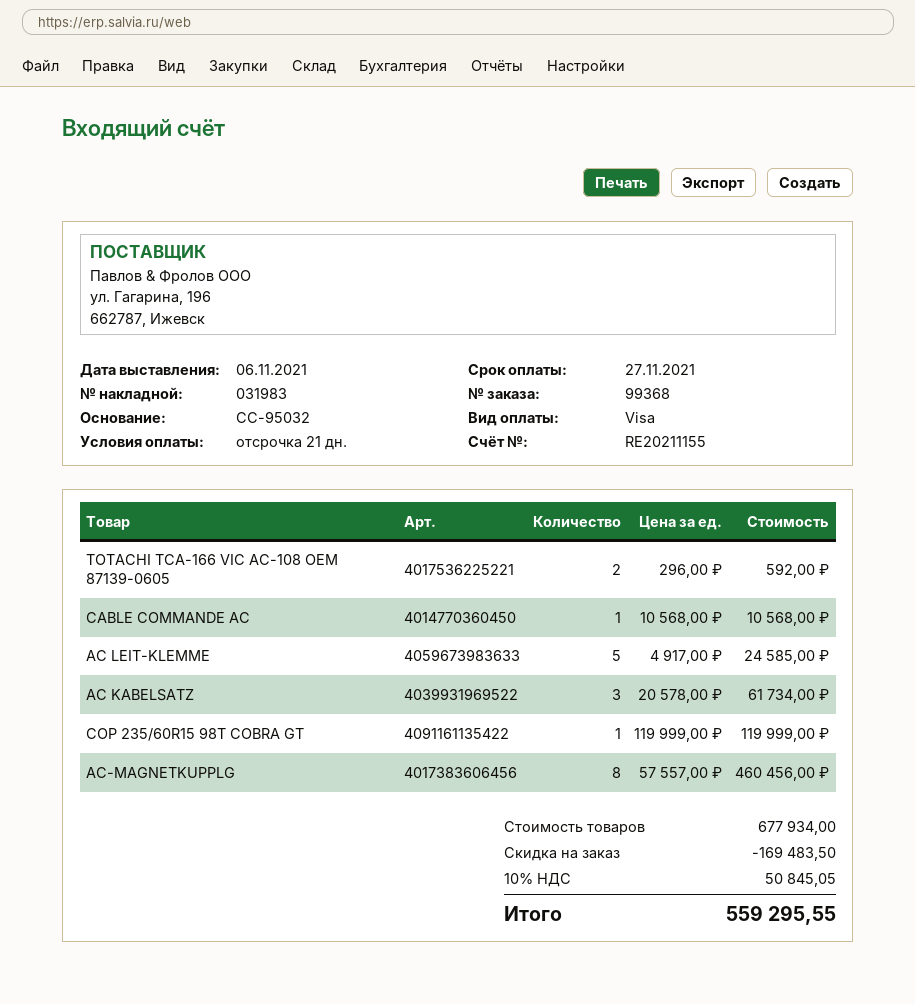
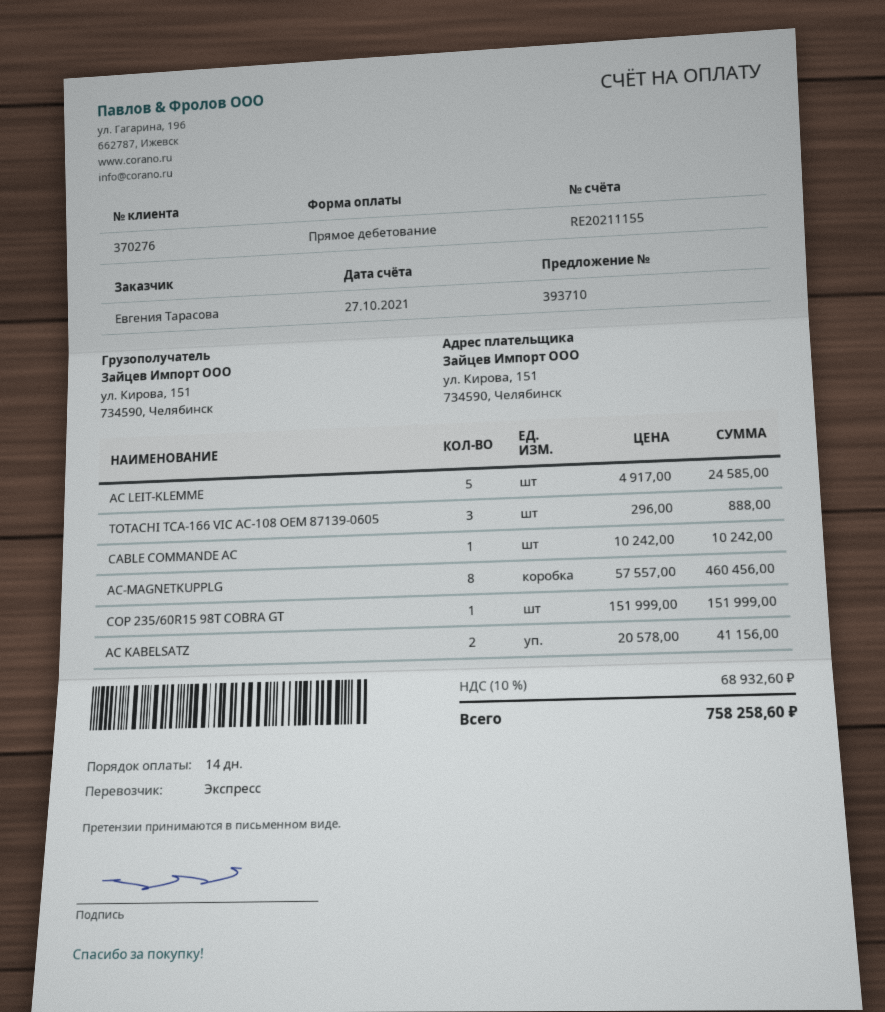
invoice date: 2021-11-06 -> 2021-10-27
payment terms: 21 days -> 14 days
payment method: Visa -> direct debit
TOTACHI TCA-166 VIC AC-108 OEM 87139-0605: 2 x 296.00 = 592.00 -> 3 x 296.00 = 888.00
CABLE COMMANDE AC: 1 x 10568.00 = 10568.00 -> 1 x 10242.00 = 10242.00
AC KABELSATZ: 3 x 20578.00 = 61734.00 -> 2 x 20578.00 = 41156.00
COP 235/60R15 98T COBRA GT: 1 x 119999.00 = 119999.00 -> 1 x 151999.00 = 151999.00
discount: 169483.50 -> none
tax: 10% = 50845.05 -> 10% = 68932.60
total: 559295.55 -> 758258.60

